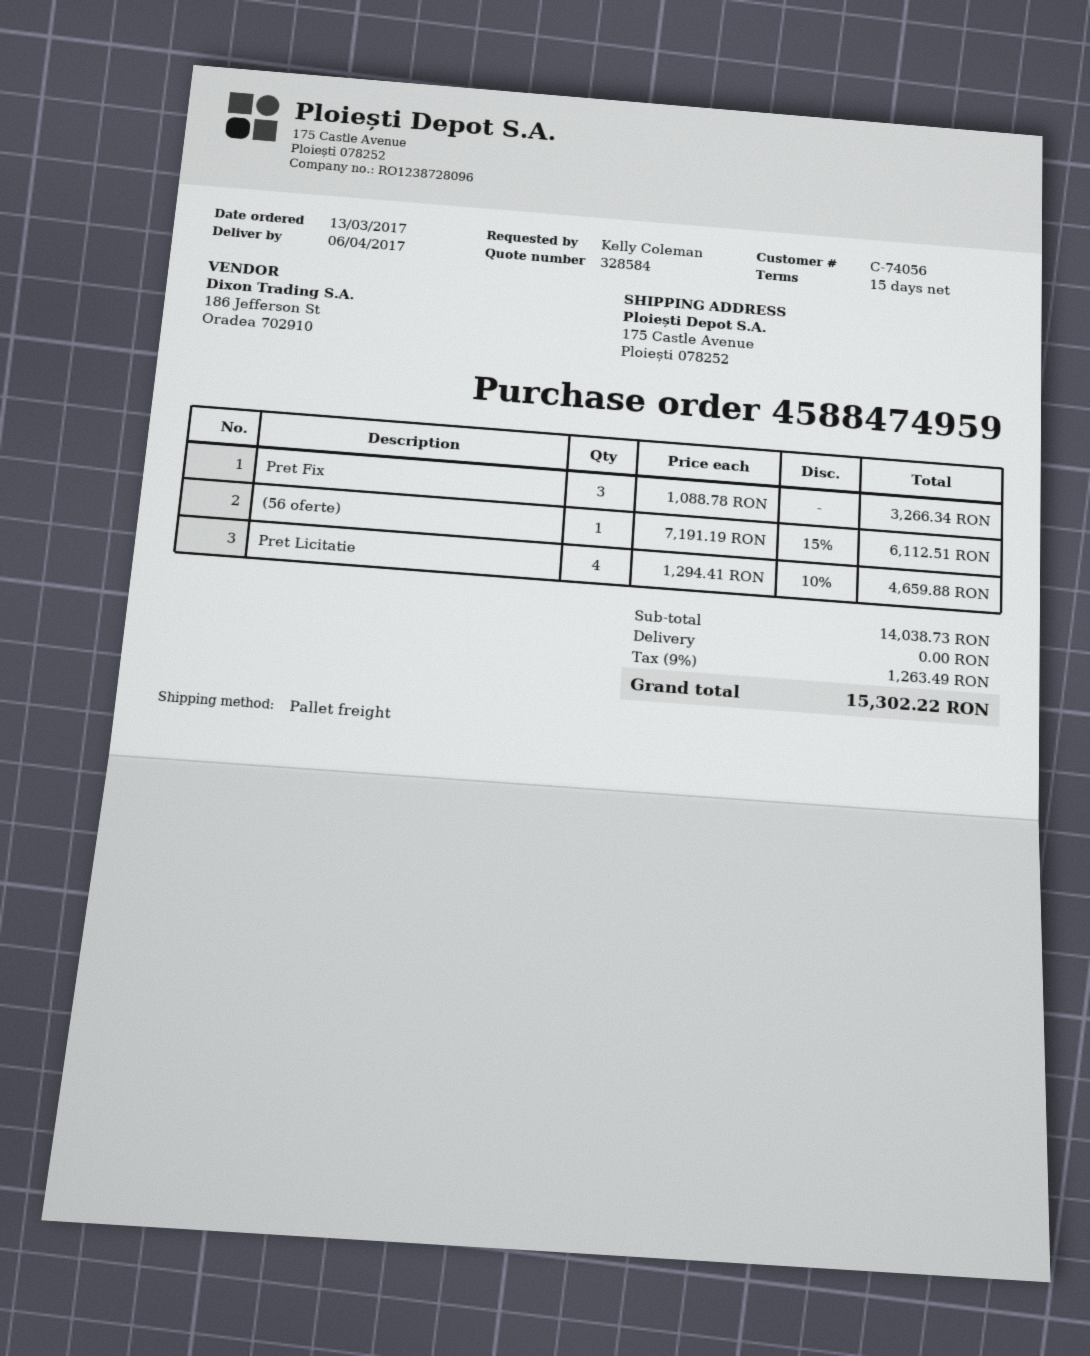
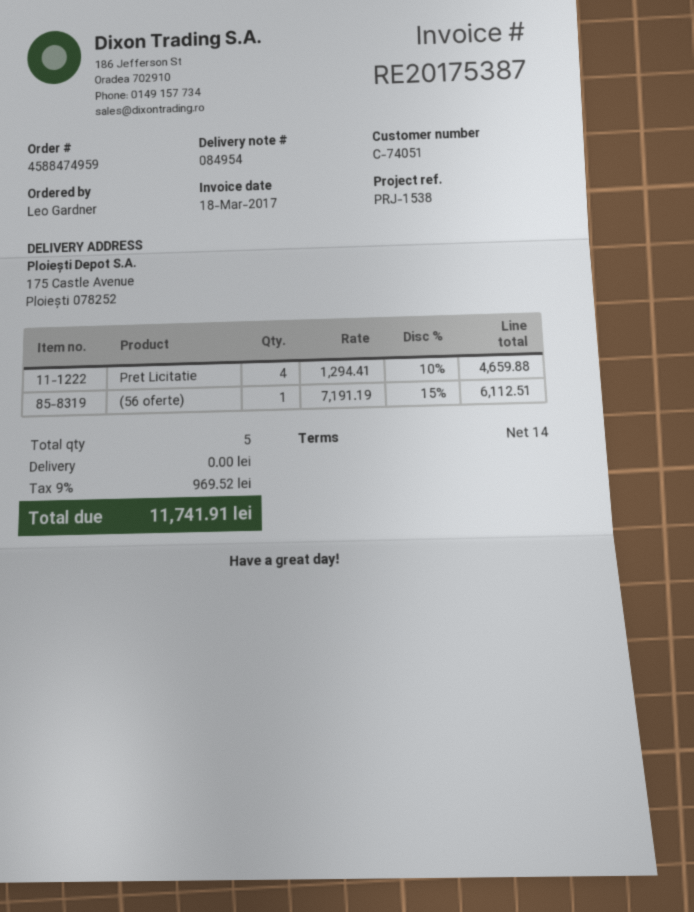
payment terms: 15 days -> 14 days
customer number: C-74056 -> C-74051
ordered by: Kelly Coleman -> Leo Gardner
Pret Fix: 3 x 1088.78 = 3266.34 -> none
tax: 9% = 1263.49 -> 9% = 969.52
total: 15302.22 -> 11741.91

